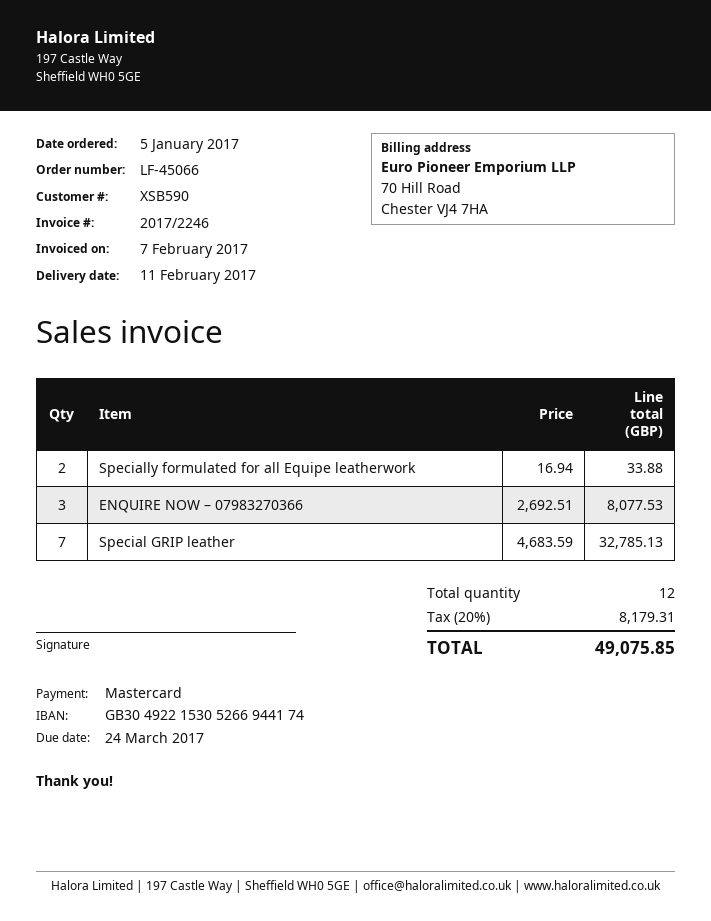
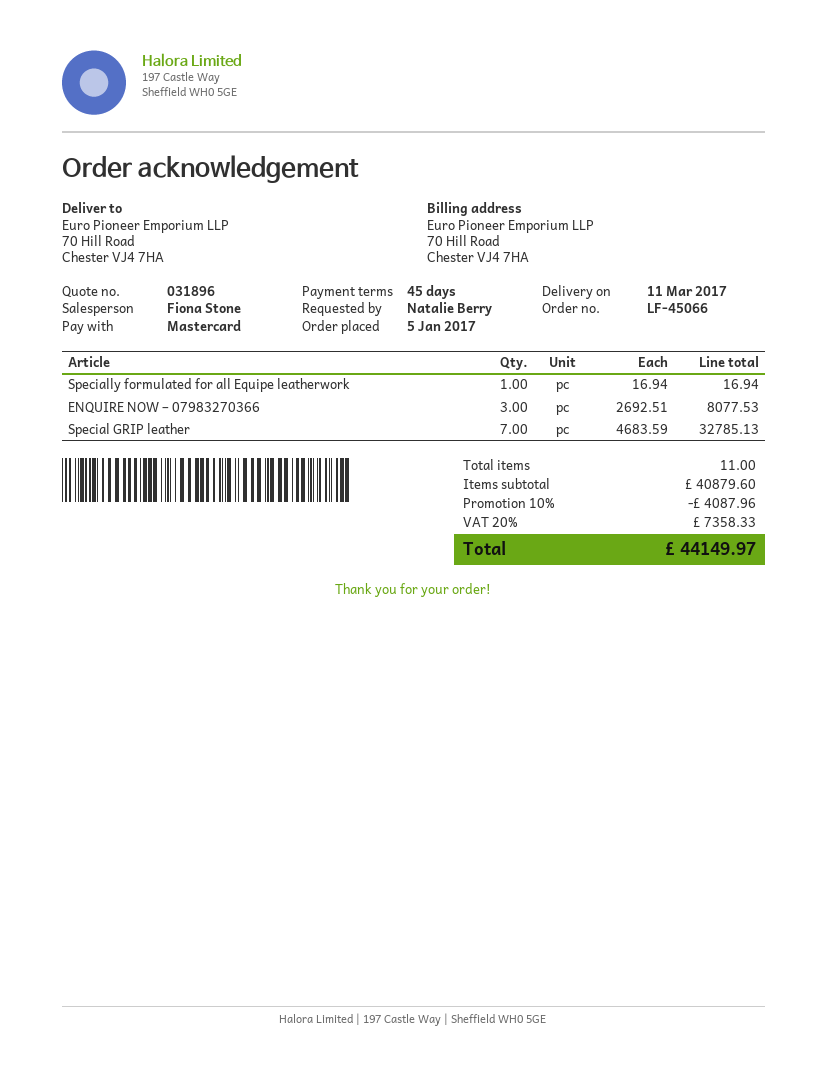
delivery date: 2017-02-11 -> 2017-03-11
Specially formulated for all Equipe leatherwork: 2 x 16.94 = 33.88 -> 1 x 16.94 = 16.94
total quantity: 12 -> 11
discount: none -> 10% = 4087.96
tax: 20% = 8179.31 -> 20% = 7358.33
total: 49075.85 -> 44149.97

